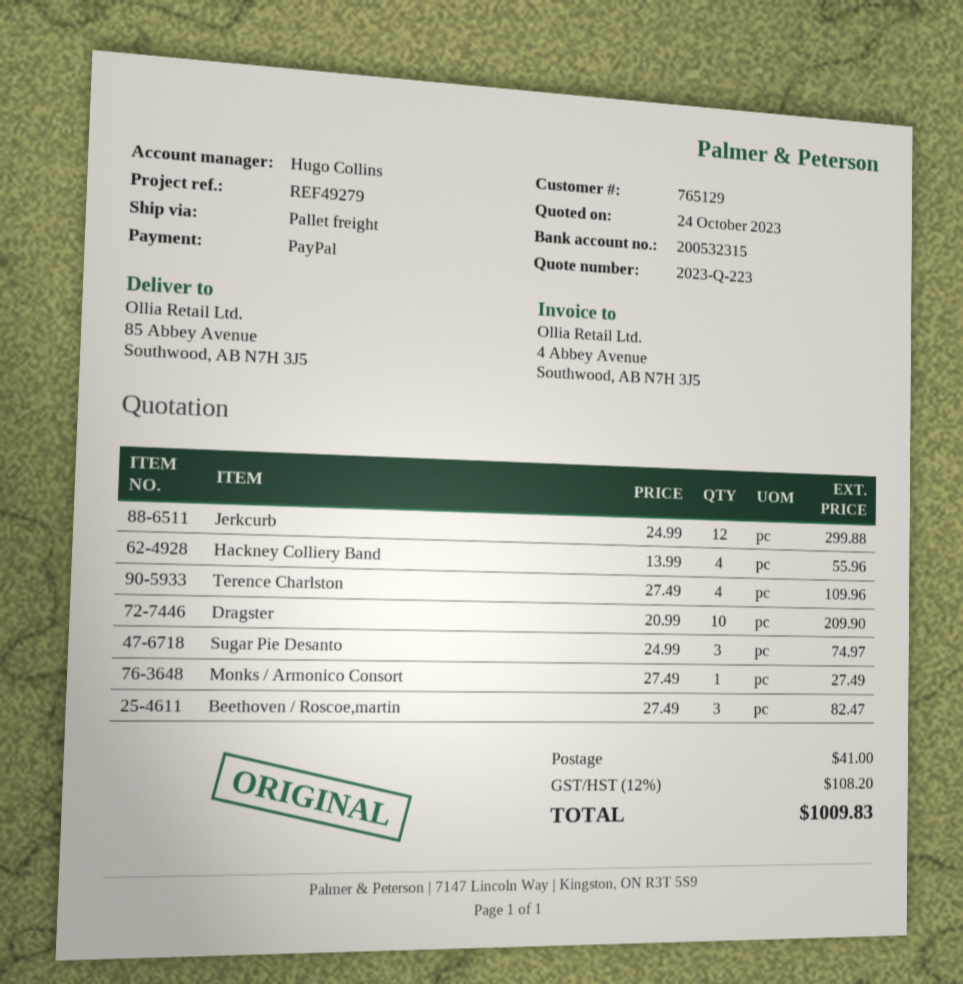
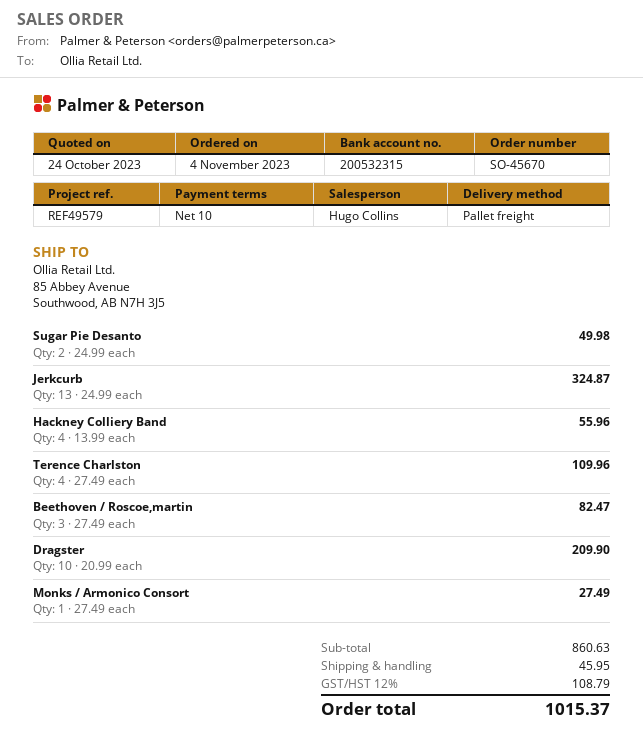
reference: REF49279 -> REF49579
Jerkcurb: 12 x 24.99 = 299.88 -> 13 x 24.99 = 324.87
Sugar Pie Desanto: 3 x 24.99 = 74.97 -> 2 x 24.99 = 49.98
shipping: 41.00 -> 45.95
tax: 12% = 108.20 -> 12% = 108.79
total: 1009.83 -> 1015.37

